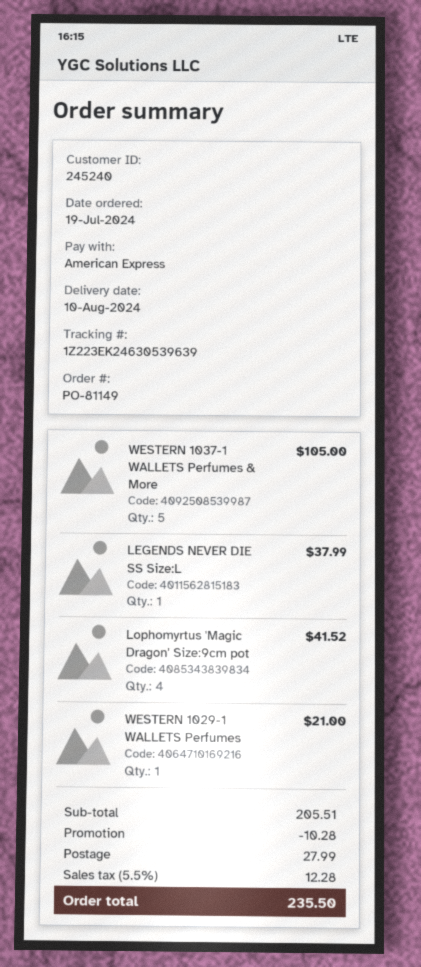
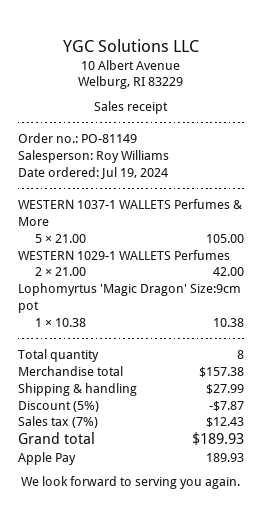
payment method: American Express -> Apple Pay
LEGENDS NEVER DIE SS Size:L: 1 for 37.99 -> none
Lophomyrtus 'Magic Dragon' Size:9cm pot: 4 for 41.52 -> 1 for 10.38
WESTERN 1029-1 WALLETS Perfumes: 1 for 21.00 -> 2 for 42.00
subtotal: 205.51 -> 157.38
discount: 10.28 -> 7.87
tax: 5.5% = 12.28 -> 7% = 12.43
total: 235.50 -> 189.93

